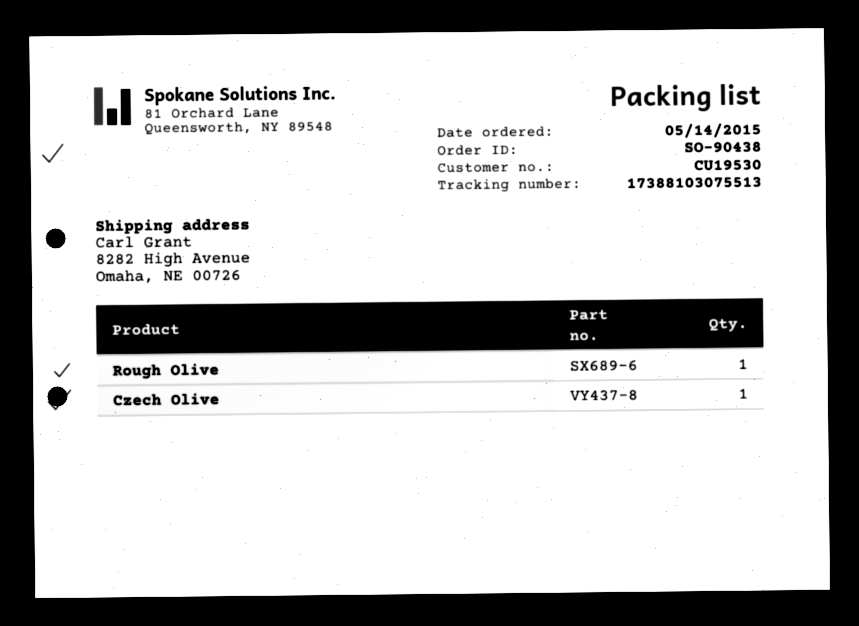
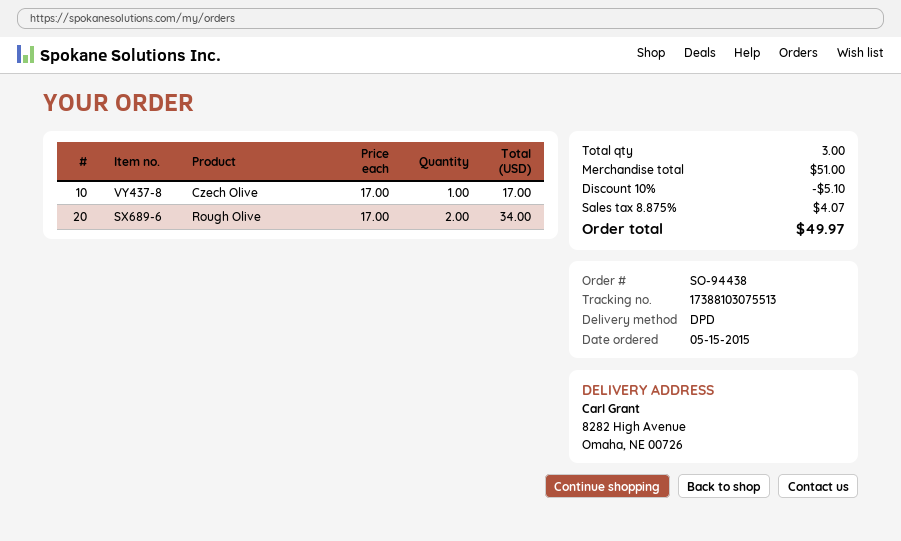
order number: SO-90438 -> SO-94438
order date: 2015-05-14 -> 2015-05-15
Rough Olive: 1 -> 2

